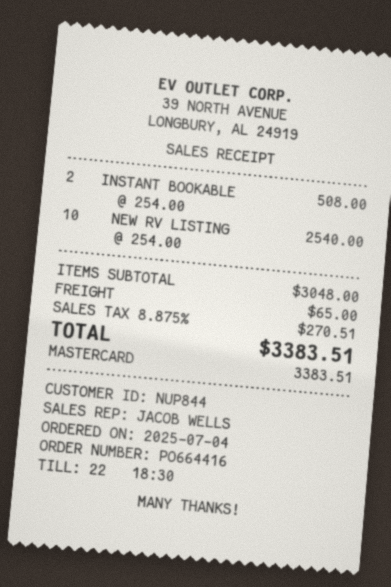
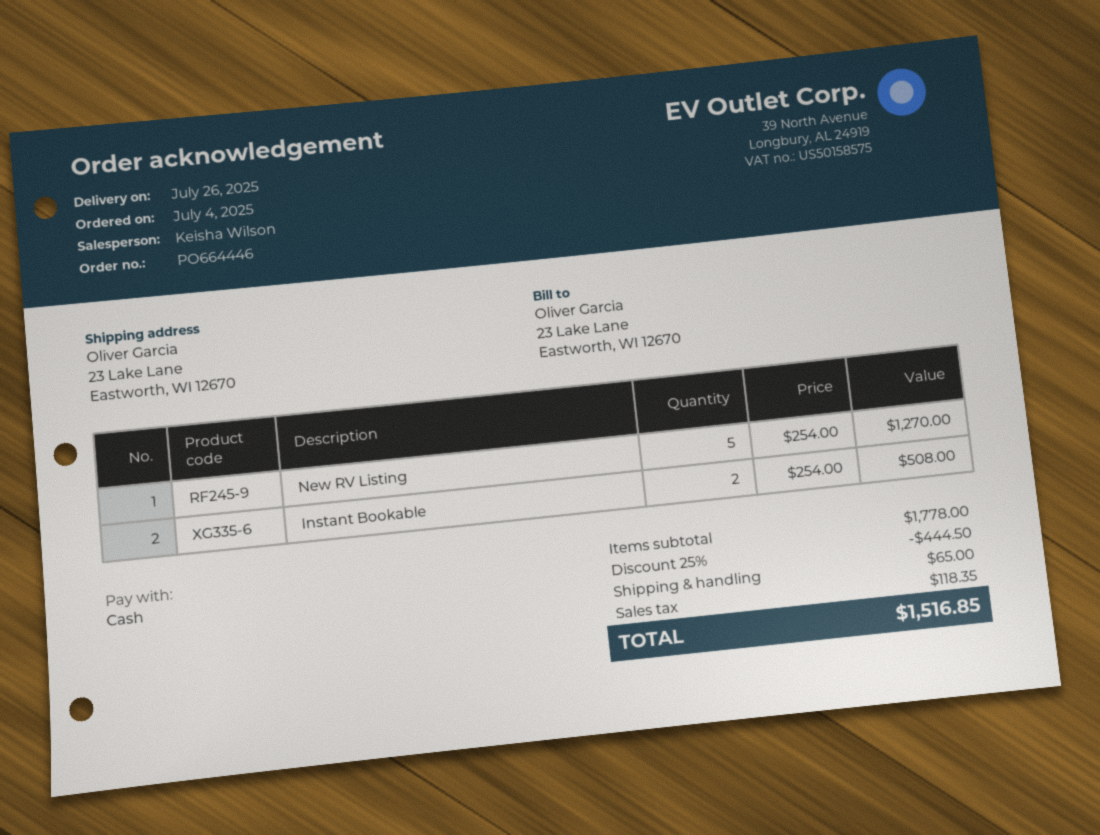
order number: PO664416 -> PO664446
sales rep: JACOB WELLS -> Keisha Wilson
payment method: Mastercard -> cash
NEW RV LISTING: 10 x 254.00 = 2540.00 -> 5 x 254.00 = 1270.00
subtotal: 3048.00 -> 1778.00
discount: none -> 25% = 444.50
tax: 270.51 -> 118.35
total: 3383.51 -> 1516.85

